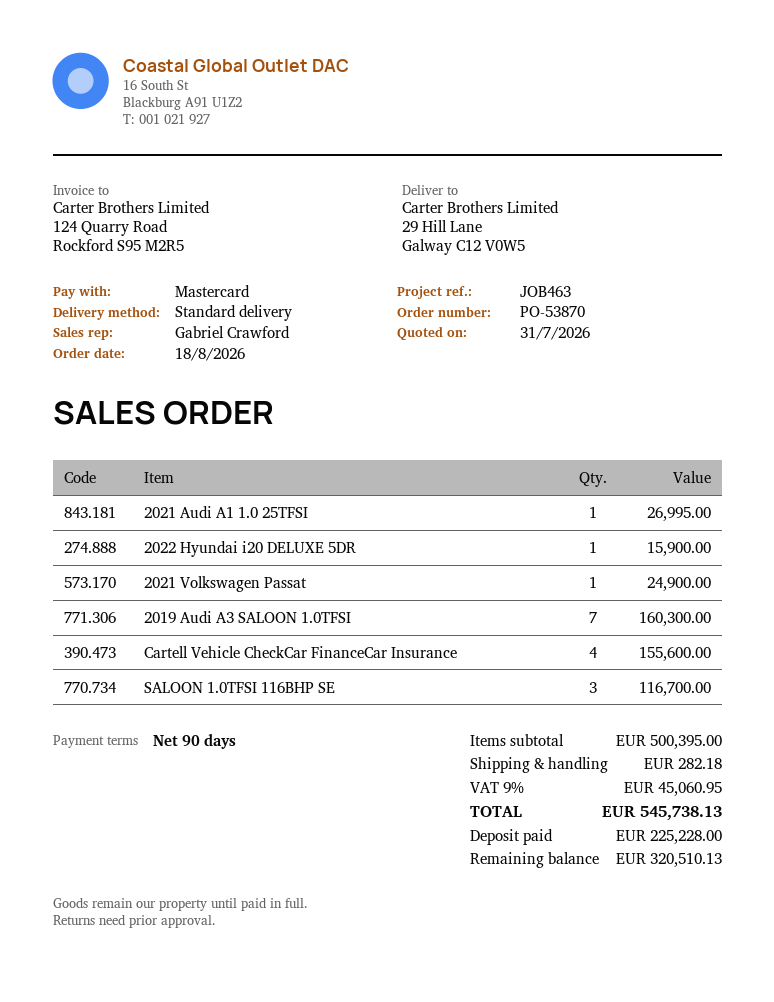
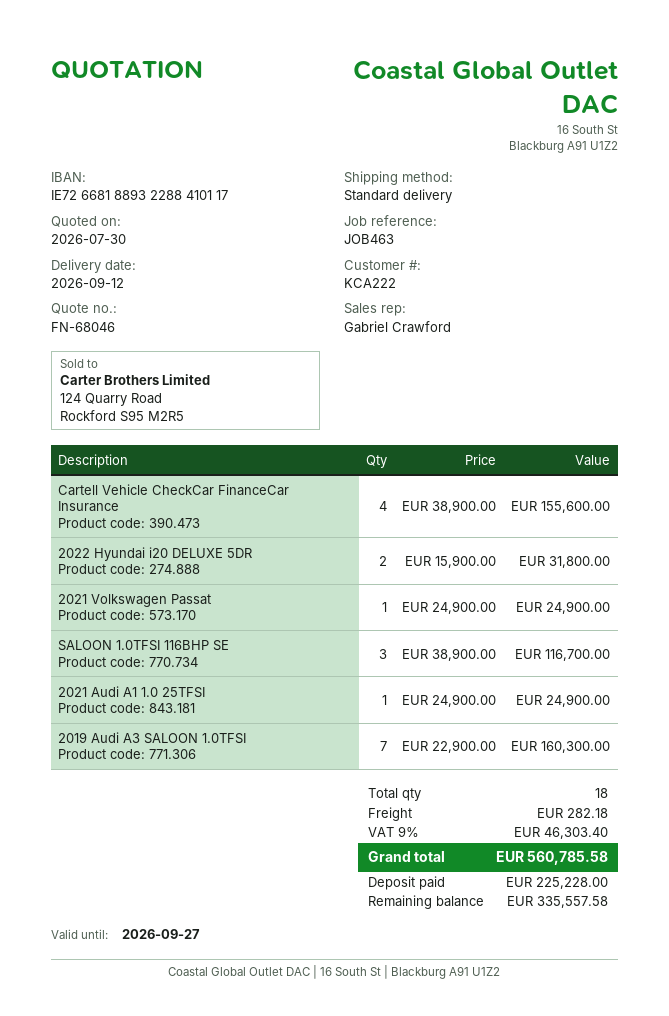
quote date: 2026-07-31 -> 2026-07-30
2021 Audi A1 1.0 25TFSI: 1 for 26995.00 -> 1 for 24900.00
2022 Hyundai i20 DELUXE 5DR: 1 for 15900.00 -> 2 for 31800.00
tax: 9% = 45060.95 -> 9% = 46303.40
total: 545738.13 -> 560785.58
balance: 320510.13 -> 335557.58

